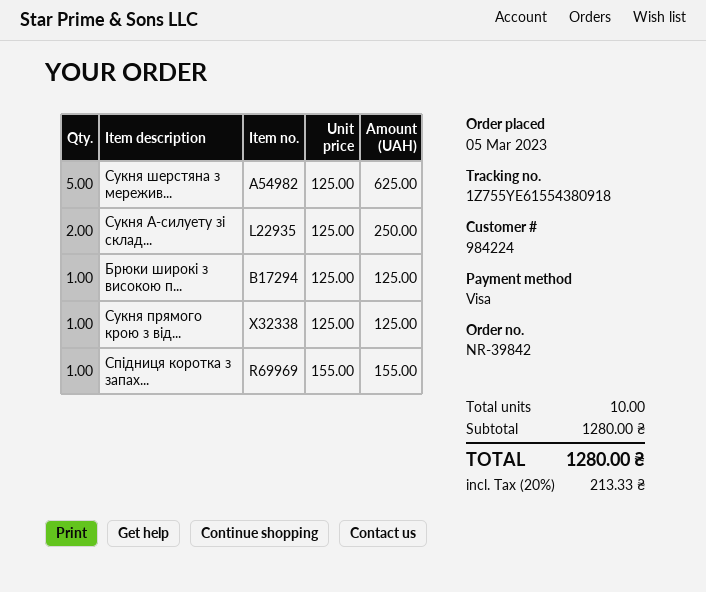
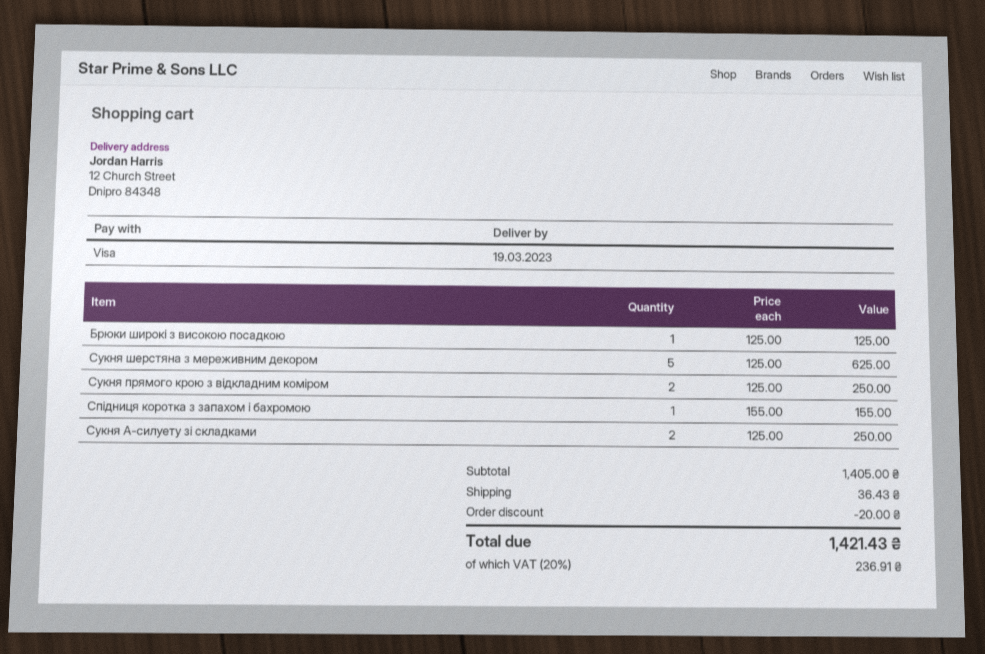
Сукня прямого крою з від...: 1 x 125.00 = 125.00 -> 2 x 125.00 = 250.00
subtotal: 1280.00 -> 1405.00
discount: none -> 20.00
shipping: none -> 36.43
tax: 20% = 213.33 -> 20% = 236.91
total: 1280.00 -> 1421.43

